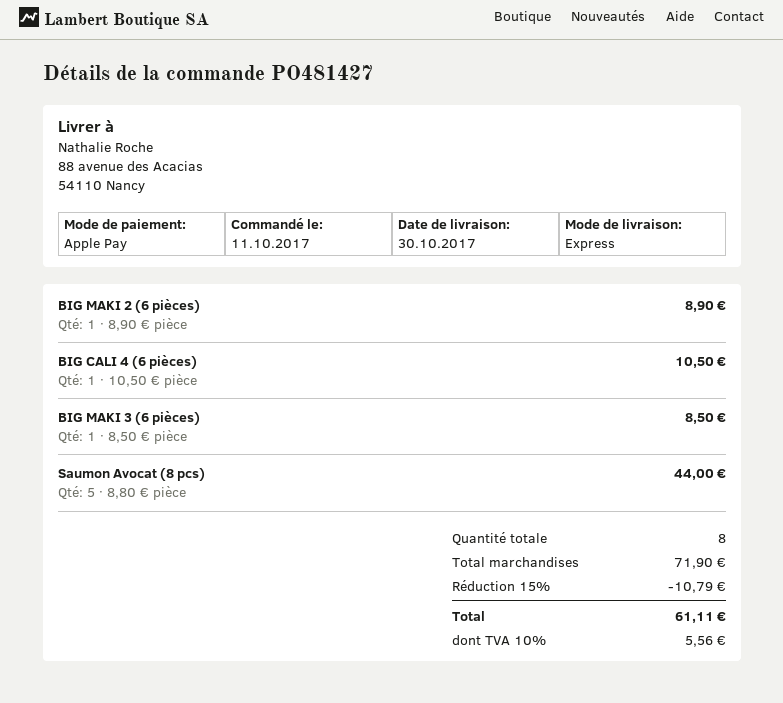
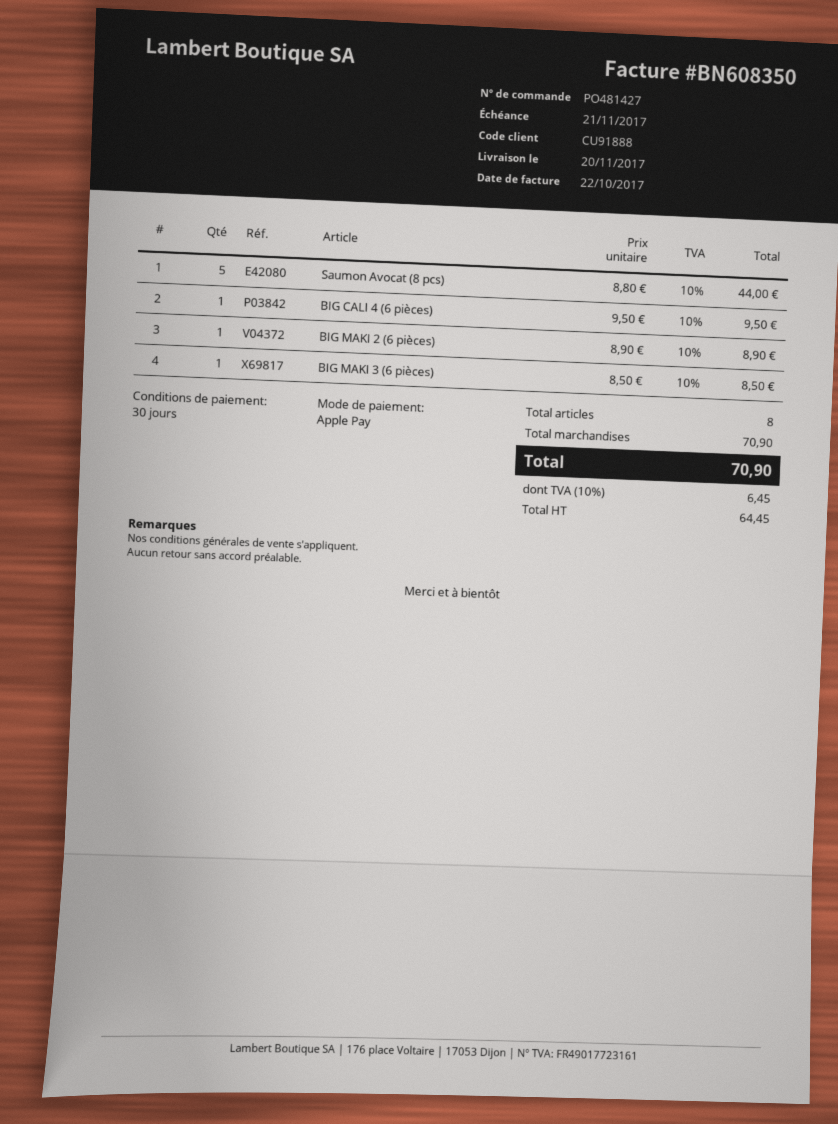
delivery date: 2017-10-30 -> 2017-11-20
BIG CALI 4 (6 pièces): 1 x 10.50 = 10.50 -> 1 x 9.50 = 9.50
subtotal: 71.90 -> 70.90
discount: 15% = 10.79 -> none
tax: 10% = 5.56 -> 10% = 6.45
total: 61.11 -> 70.90

